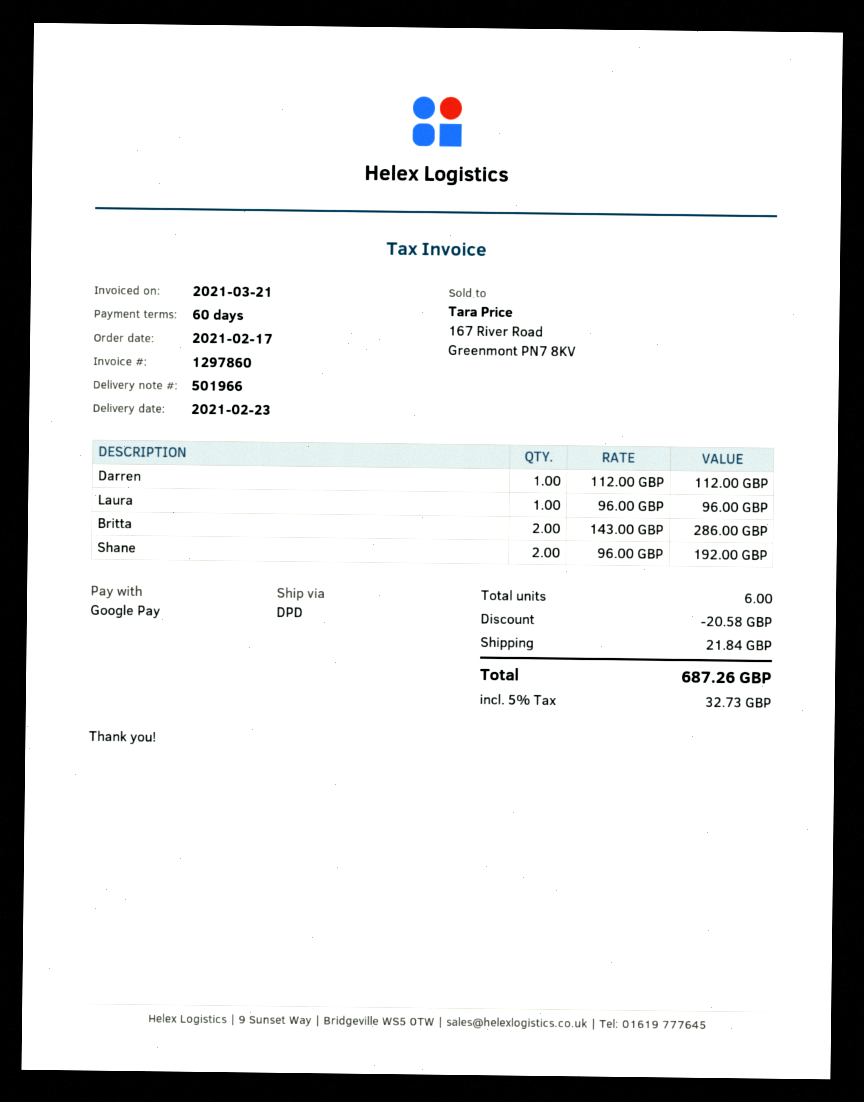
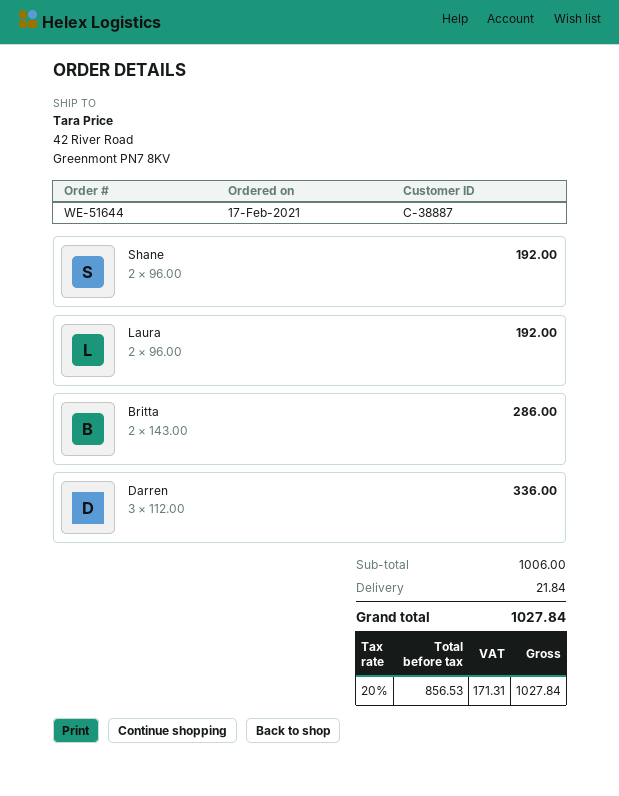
Darren: 1 x 112.00 = 112.00 -> 3 x 112.00 = 336.00
Laura: 1 x 96.00 = 96.00 -> 2 x 96.00 = 192.00
discount: 20.58 -> none
tax: 5% = 32.73 -> 20% = 171.31
total: 687.26 -> 1027.84

